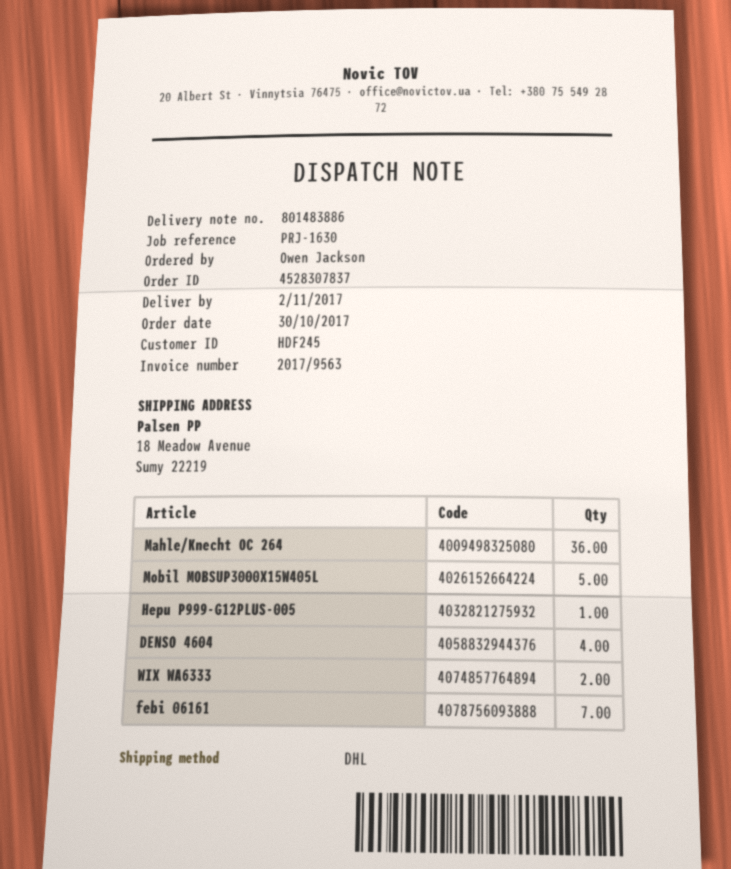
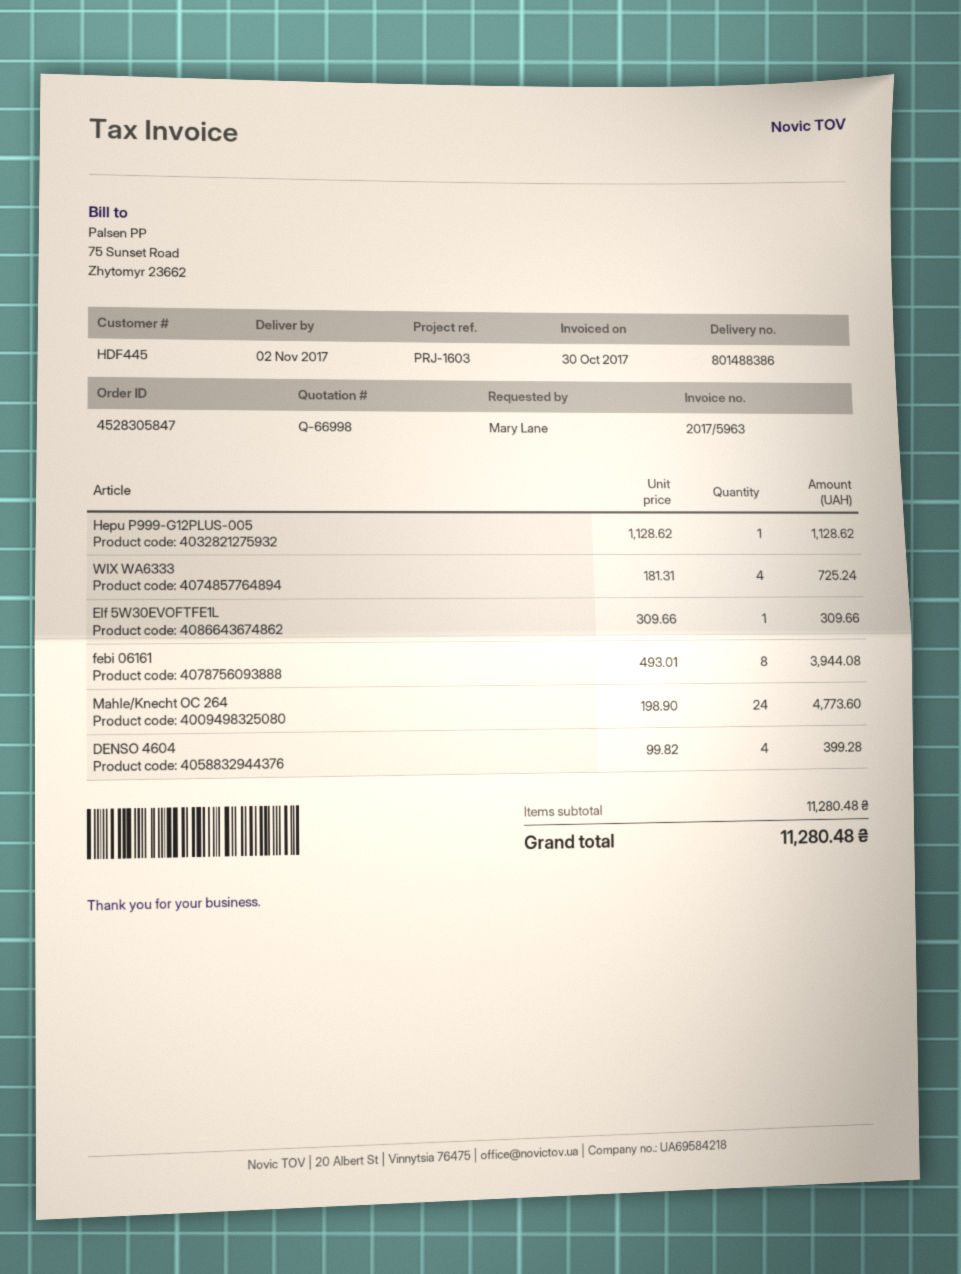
order number: 4528307837 -> 4528305847
delivery note number: 801483886 -> 801488386
invoice number: 2017/9563 -> 2017/5963
customer number: HDF245 -> HDF445
reference: PRJ-1630 -> PRJ-1603
ordered by: Owen Jackson -> Mary Lane
Mahle/Knecht OC 264: 36 -> 24
Mobil MOBSUP3000X15W405L: 5 -> none
WIX WA6333: 2 -> 4
febi 06161: 7 -> 8
Elf 5W30EVOFTFE1L: none -> 1

